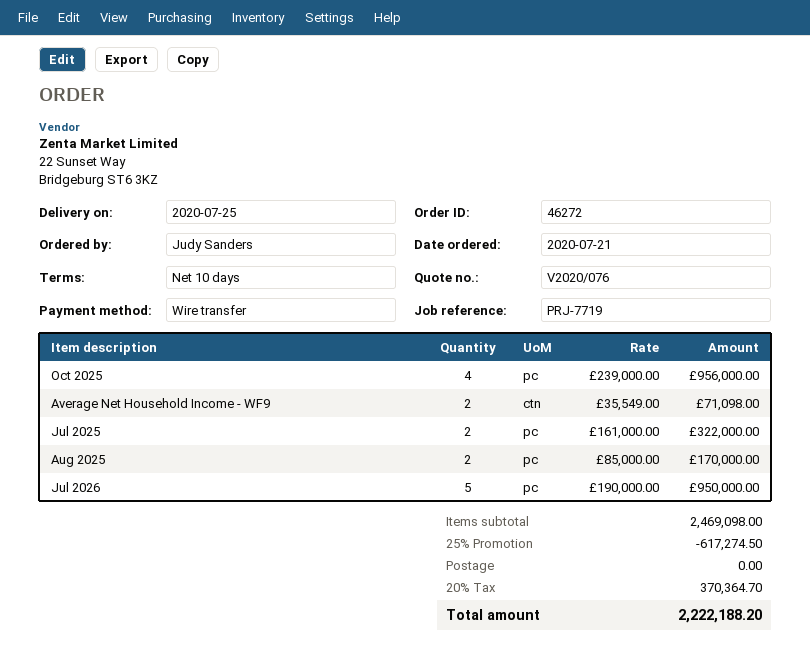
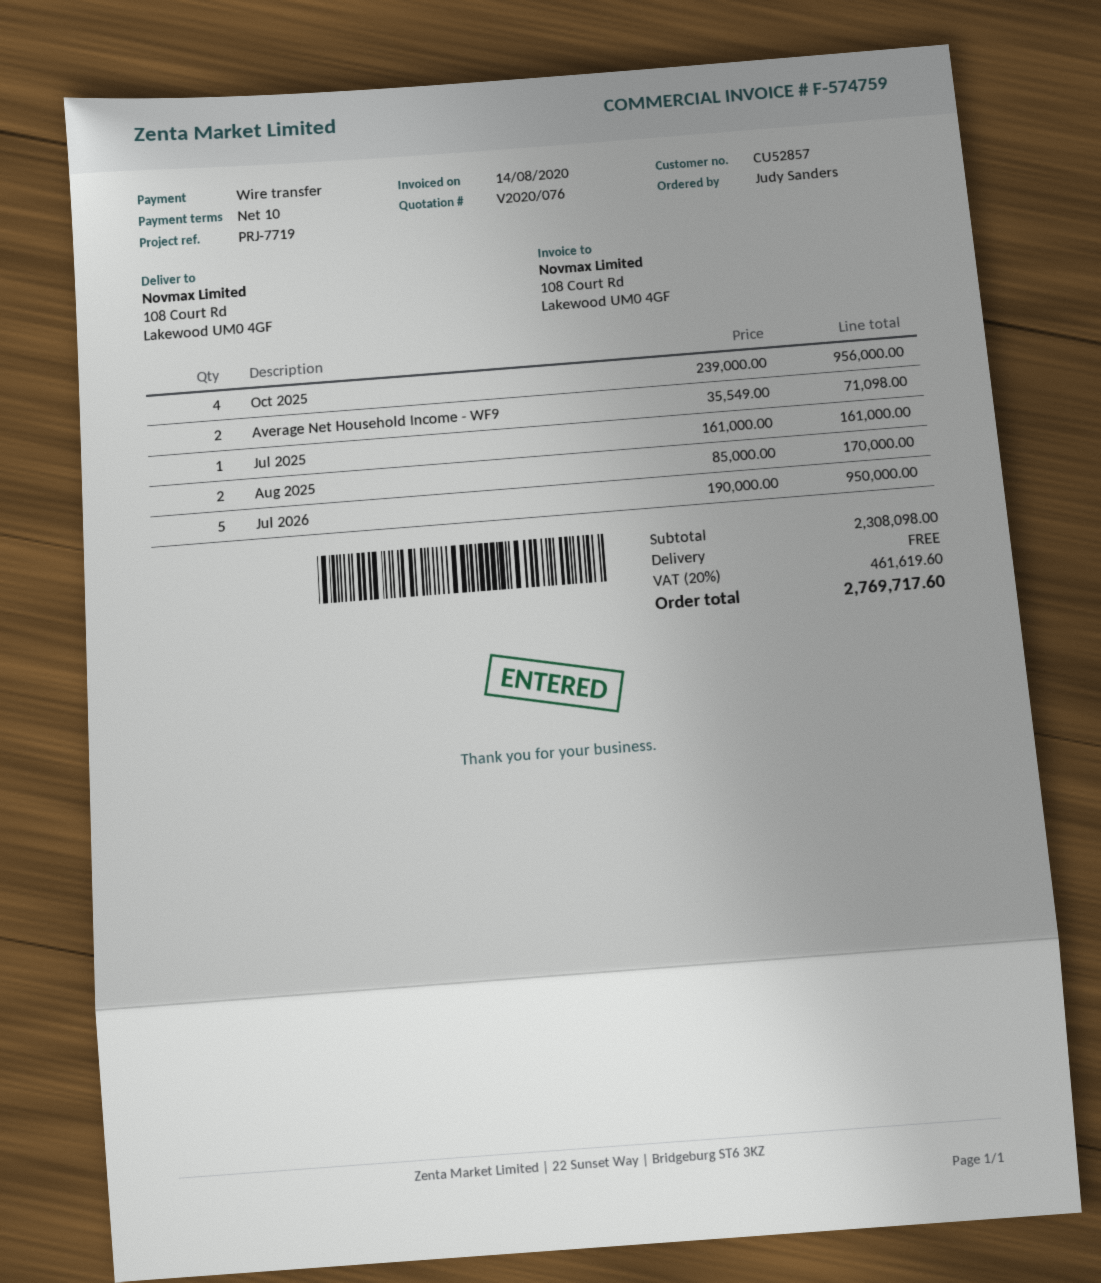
Jul 2025: 2 x 161000.00 = 322000.00 -> 1 x 161000.00 = 161000.00
subtotal: 2469098.00 -> 2308098.00
discount: 25% = 617274.50 -> none
tax: 20% = 370364.70 -> 20% = 461619.60
total: 2222188.20 -> 2769717.60

